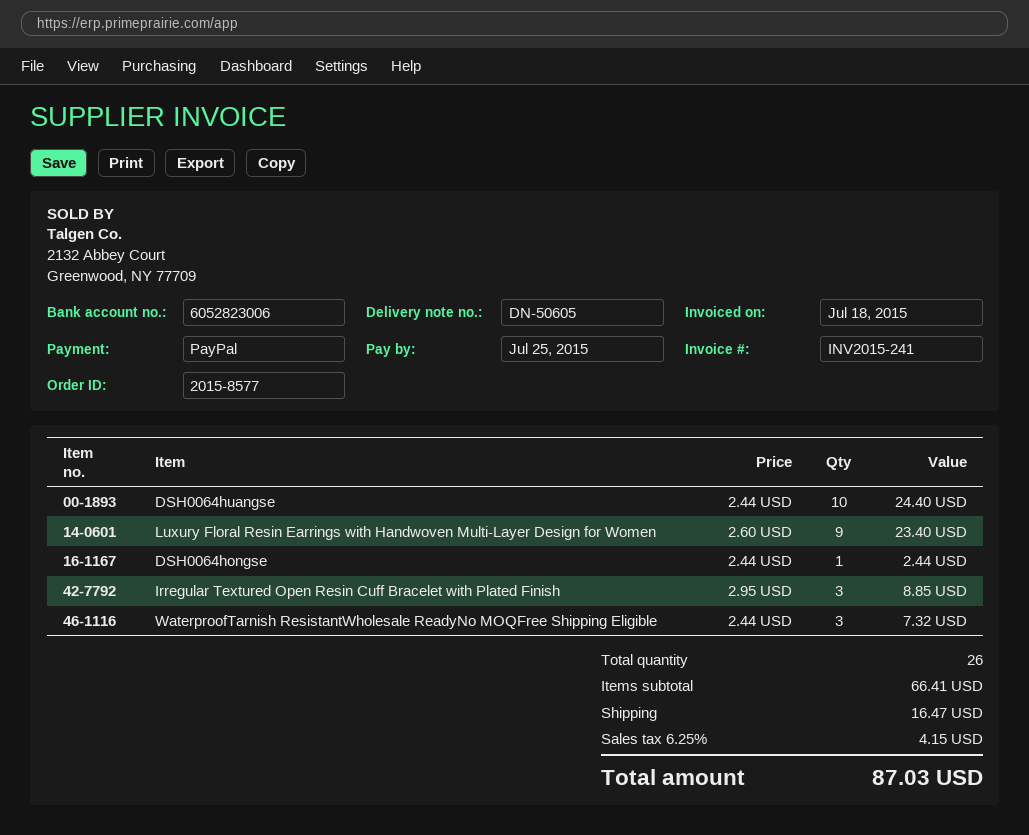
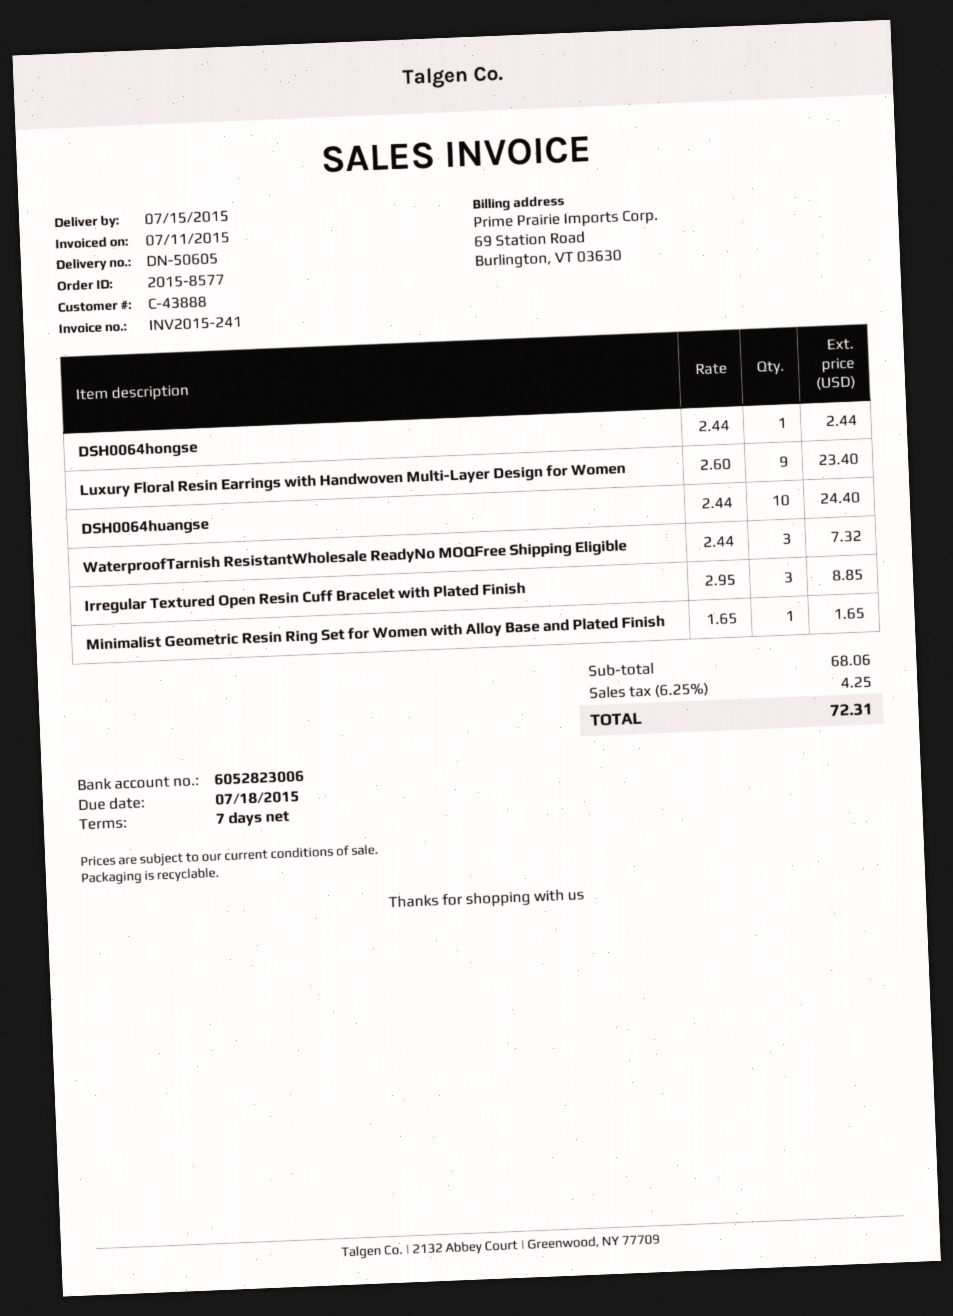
invoice date: 2015-07-18 -> 2015-07-11
due date: 2015-07-25 -> 2015-07-18
Minimalist Geometric Resin Ring Set for Women with Alloy Base and Plated Finish: none -> 1 x 1.65 = 1.65
subtotal: 66.41 -> 68.06
shipping: 16.47 -> none
tax: 6.25% = 4.15 -> 6.25% = 4.25
total: 87.03 -> 72.31

